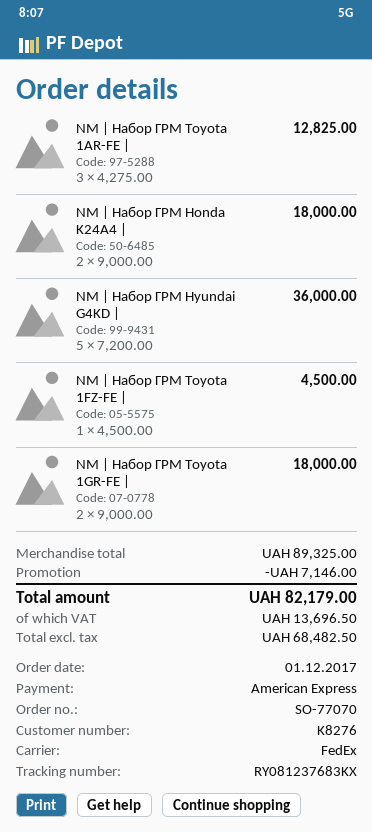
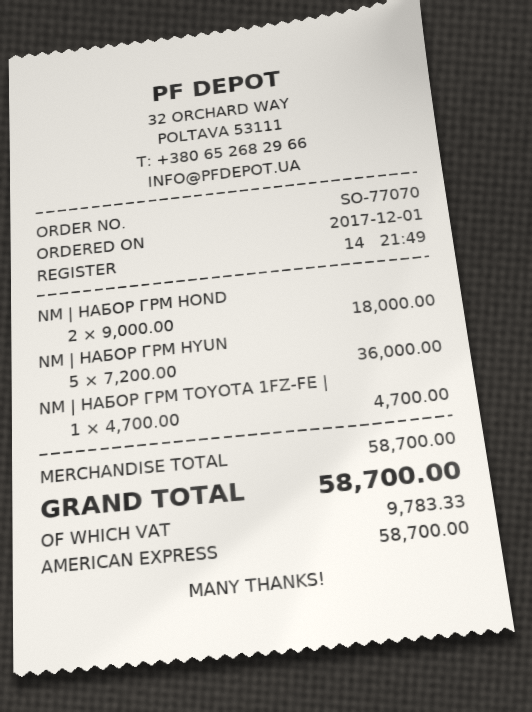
NM | Набор ГРМ Toyota 1AR-FE |: 3 x 4275.00 = 12825.00 -> none
NM | Набор ГРМ Toyota 1FZ-FE |: 1 x 4500.00 = 4500.00 -> 1 x 4700.00 = 4700.00
NM | Набор ГРМ Toyota 1GR-FE |: 2 x 9000.00 = 18000.00 -> none
subtotal: 89325.00 -> 58700.00
discount: 7146.00 -> none
tax: 13696.50 -> 9783.33
total: 82179.00 -> 58700.00

